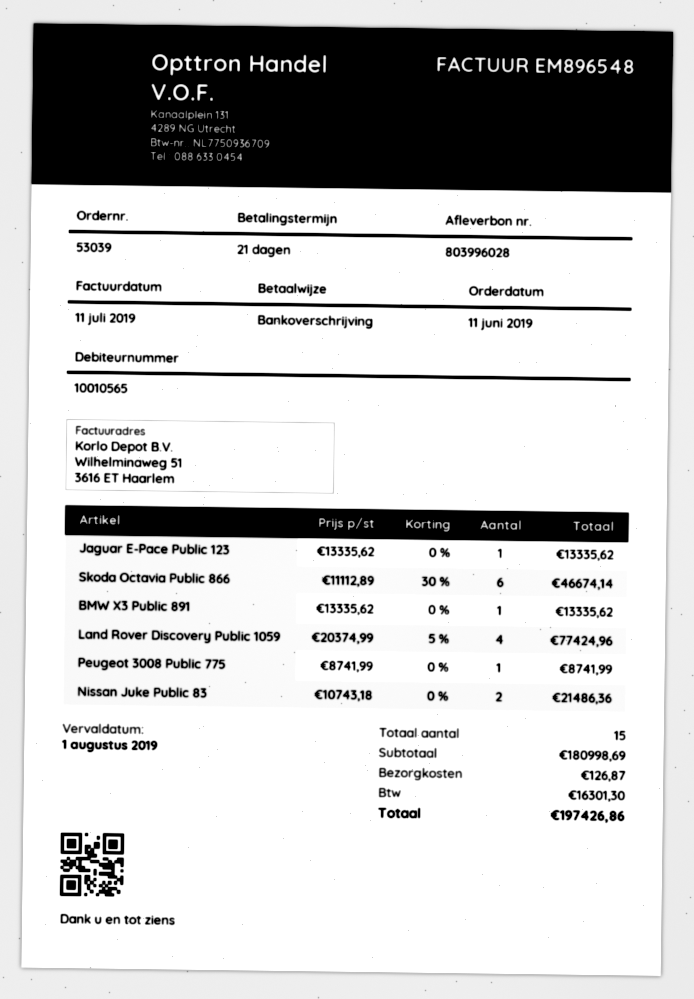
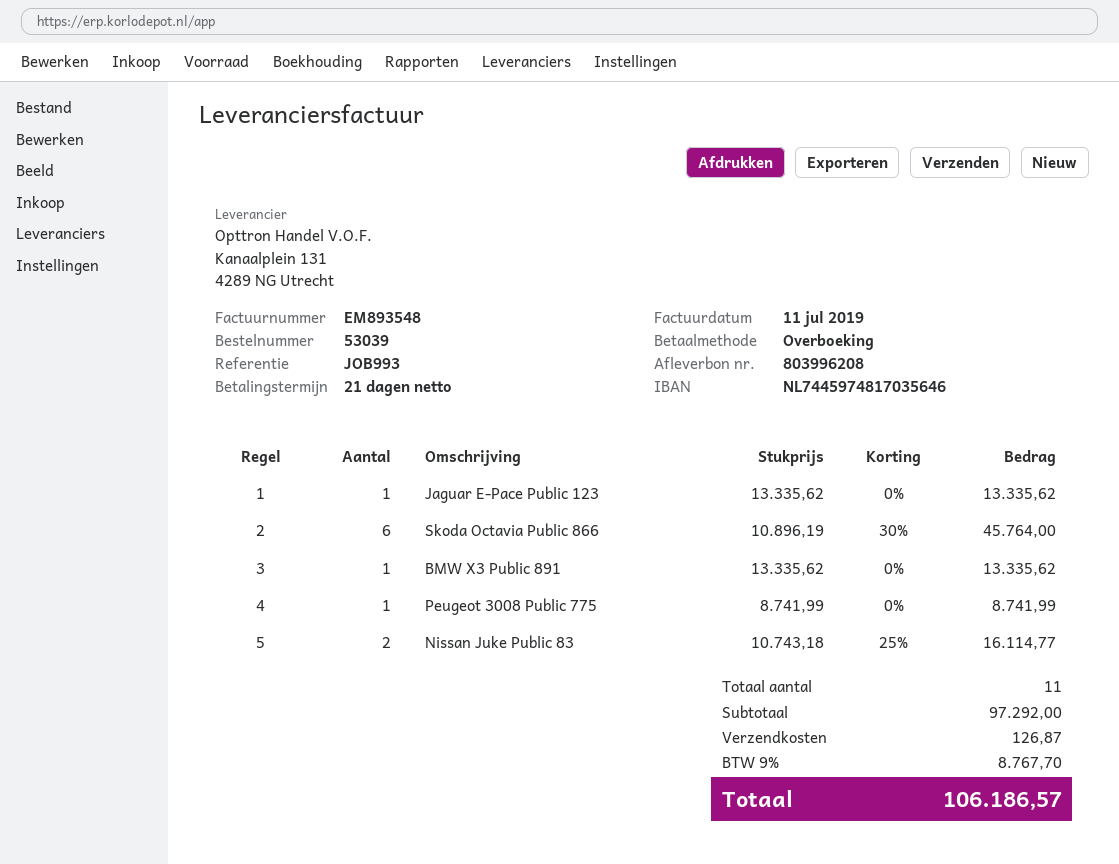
delivery note number: 803996028 -> 803996208
invoice number: EM896548 -> EM893548
Skoda Octavia Public 866: 6 x 11112.89 - 30% = 46674.14 -> 6 x 10896.19 - 30% = 45764.00
Land Rover Discovery Public 1059: 4 x 20374.99 - 5% = 77424.96 -> none
Nissan Juke Public 83: 2 x 10743.18 = 21486.36 -> 2 x 10743.18 - 25% = 16114.77
total quantity: 15 -> 11
subtotal: 180998.69 -> 97292.00
tax: 16301.30 -> 8767.70
total: 197426.86 -> 106186.57

